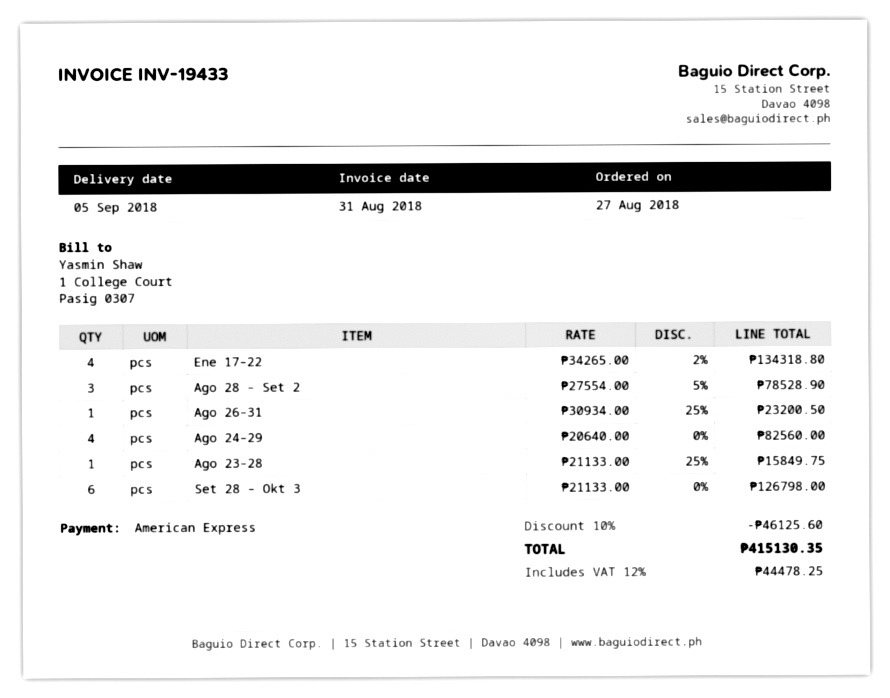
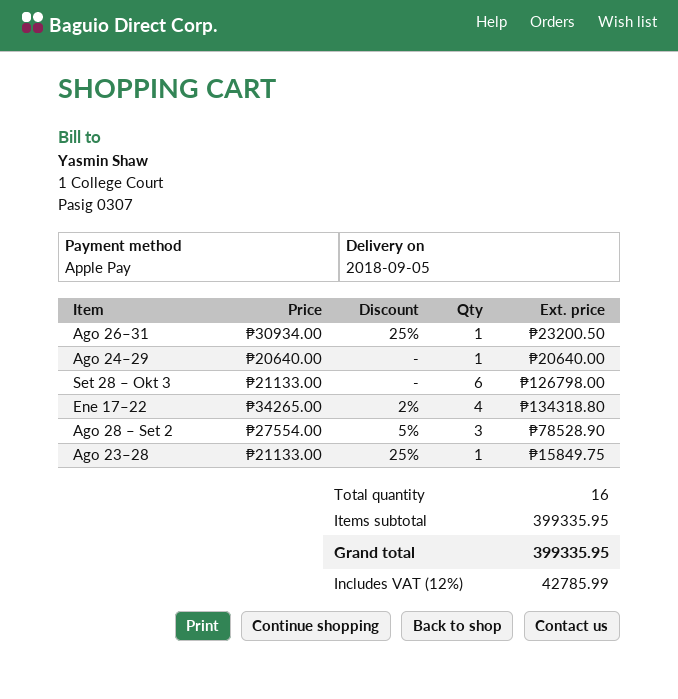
payment method: American Express -> Apple Pay
Ago 24–29: 4 x 20640.00 = 82560.00 -> 1 x 20640.00 = 20640.00
discount: 10% = 46125.60 -> none
tax: 12% = 44478.25 -> 12% = 42785.99
total: 415130.35 -> 399335.95

